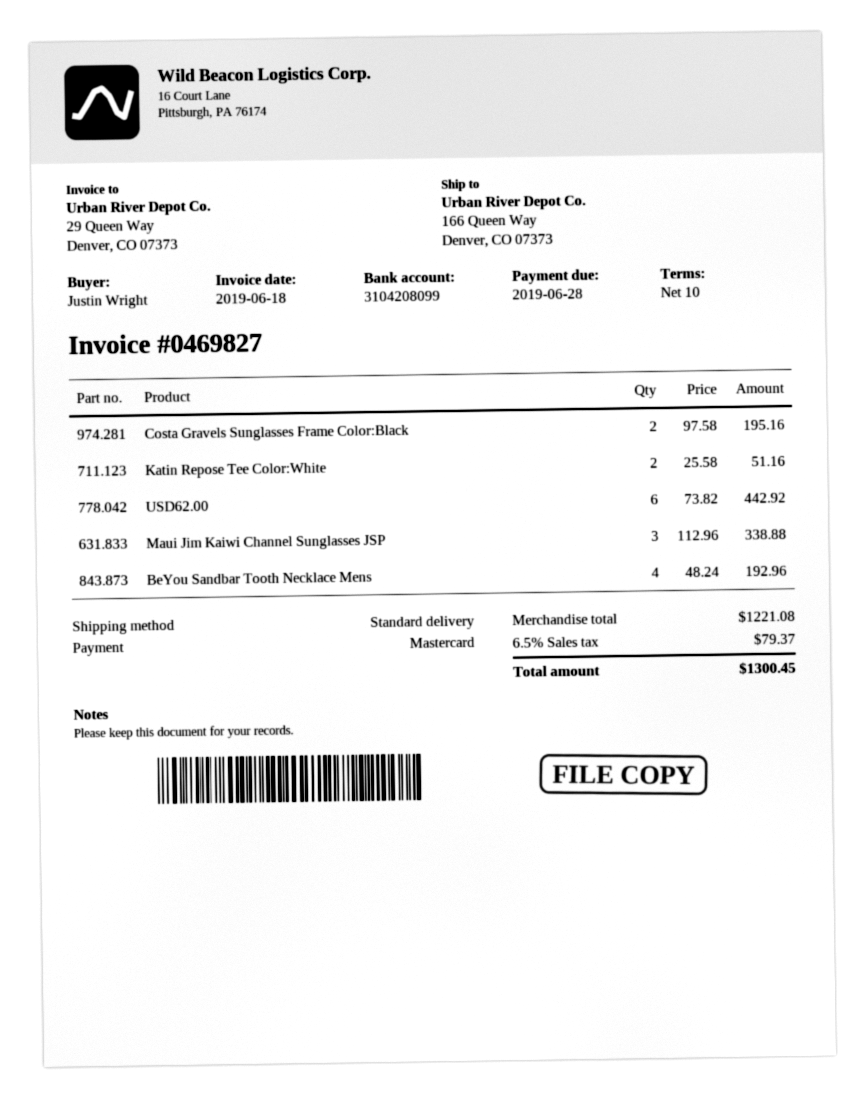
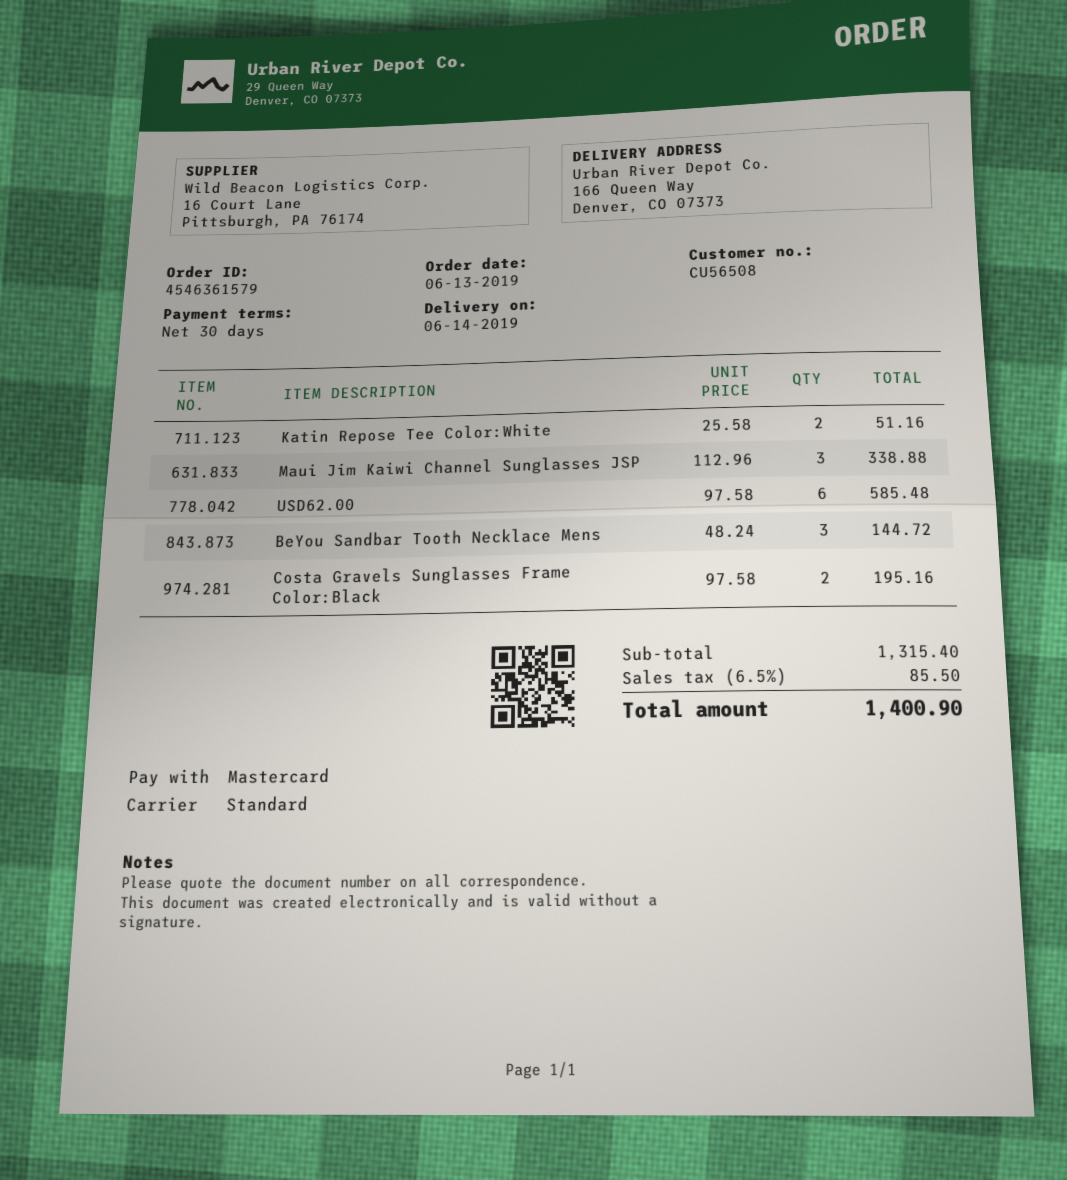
payment terms: 10 days -> 30 days
USD62.00: 6 x 73.82 = 442.92 -> 6 x 97.58 = 585.48
BeYou Sandbar Tooth Necklace Mens: 4 x 48.24 = 192.96 -> 3 x 48.24 = 144.72
subtotal: 1221.08 -> 1315.40
tax: 6.5% = 79.37 -> 6.5% = 85.50
total: 1300.45 -> 1400.90

